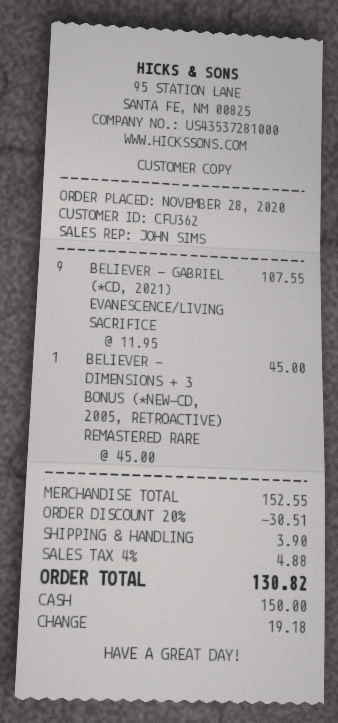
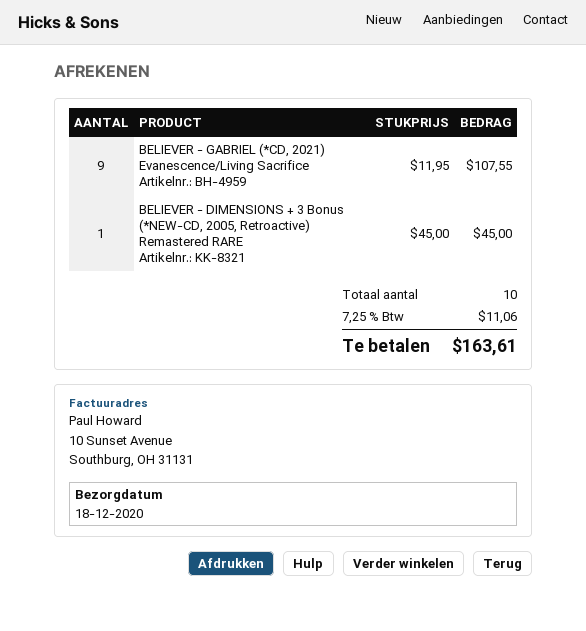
discount: 20% = 30.51 -> none
shipping: 3.90 -> none
tax: 4% = 4.88 -> 7.25% = 11.06
total: 130.82 -> 163.61

